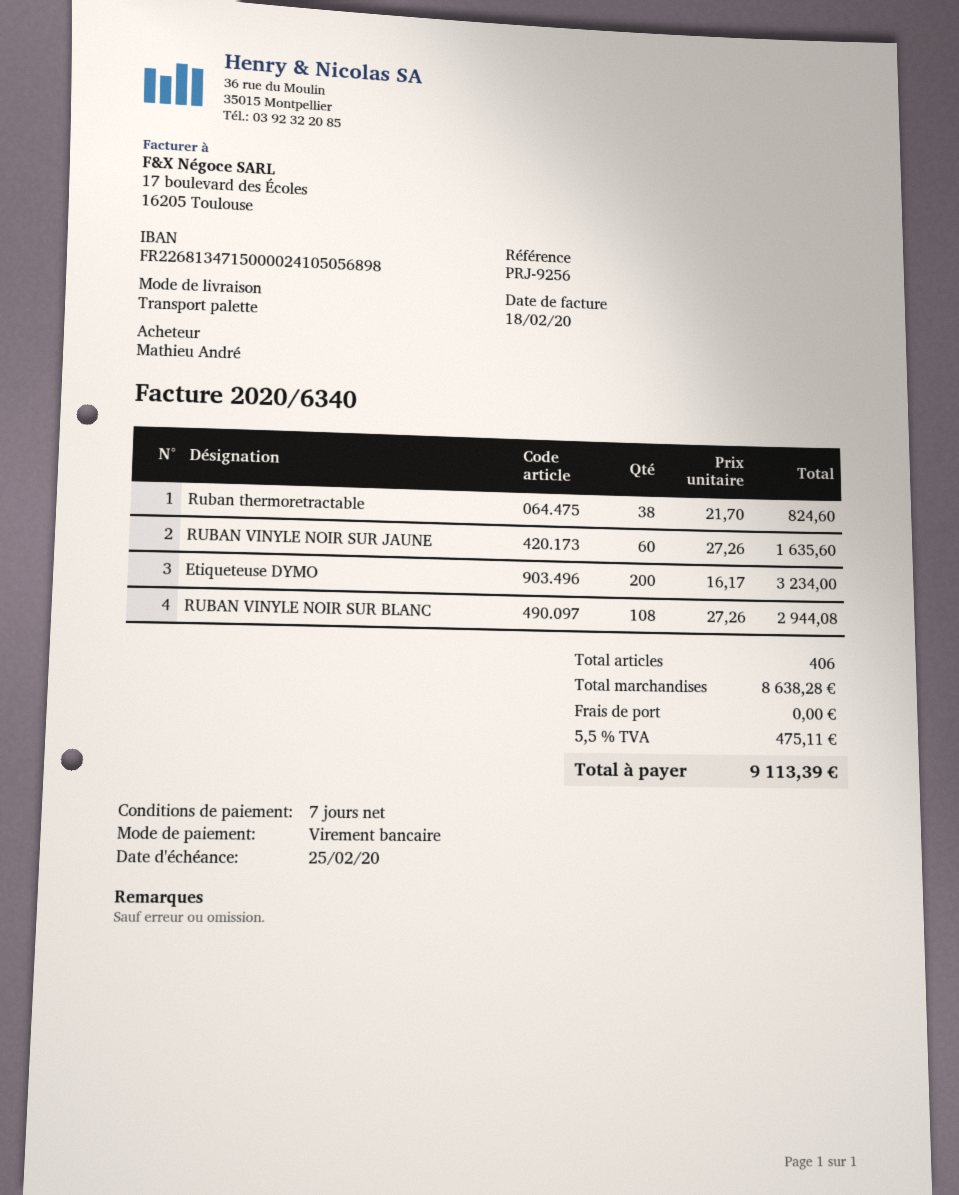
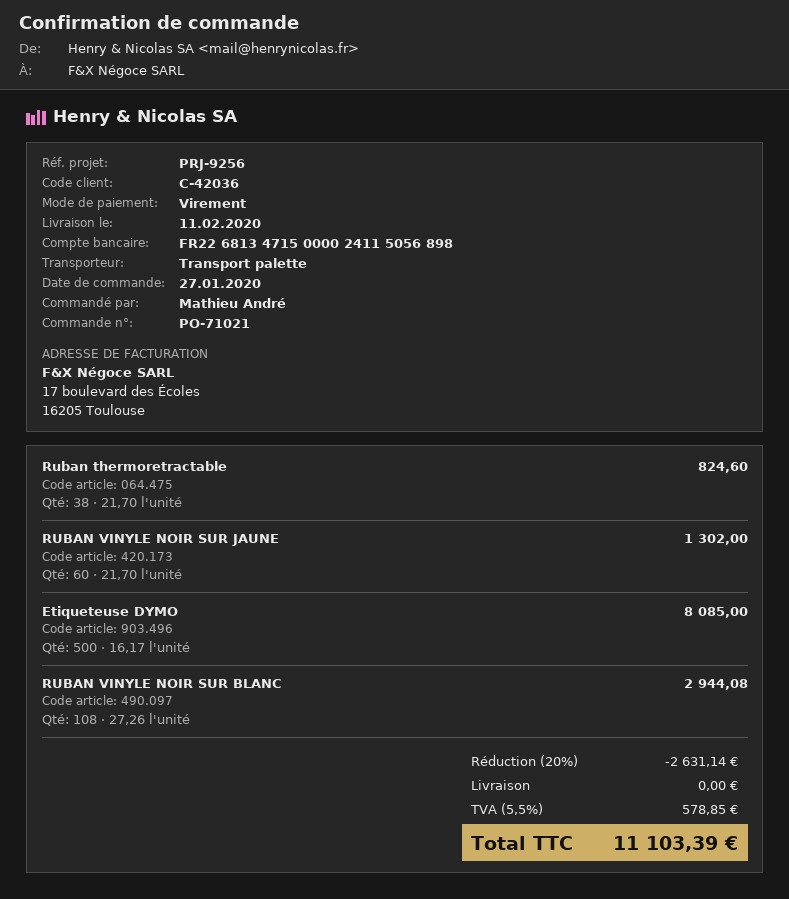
bank account: FR2268134715000024105056898 -> FR2268134715000024115056898
RUBAN VINYLE NOIR SUR JAUNE: 60 x 27.26 = 1635.60 -> 60 x 21.70 = 1302.00
Etiqueteuse DYMO: 200 x 16.17 = 3234.00 -> 500 x 16.17 = 8085.00
discount: none -> 20% = 2631.14
tax: 5.5% = 475.11 -> 5.5% = 578.85
total: 9113.39 -> 11103.39

